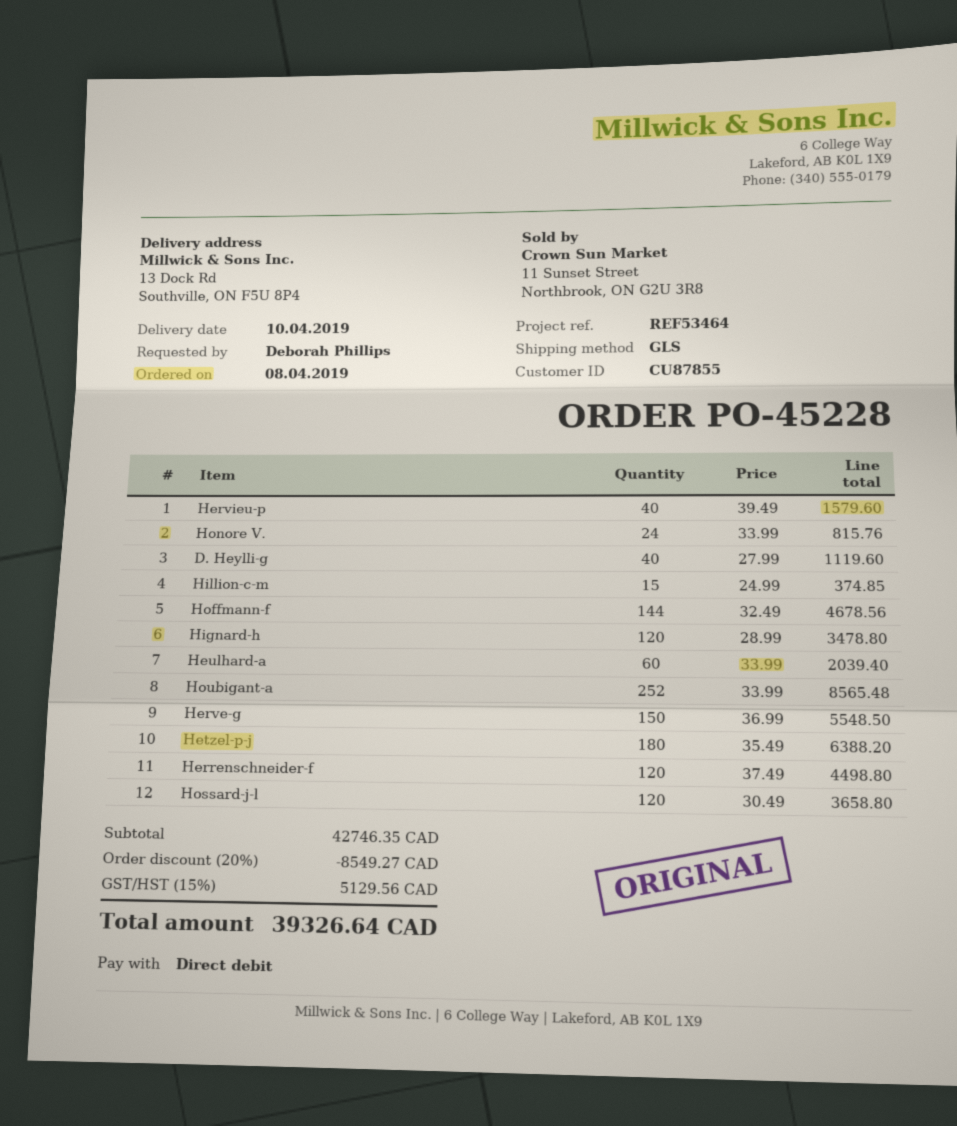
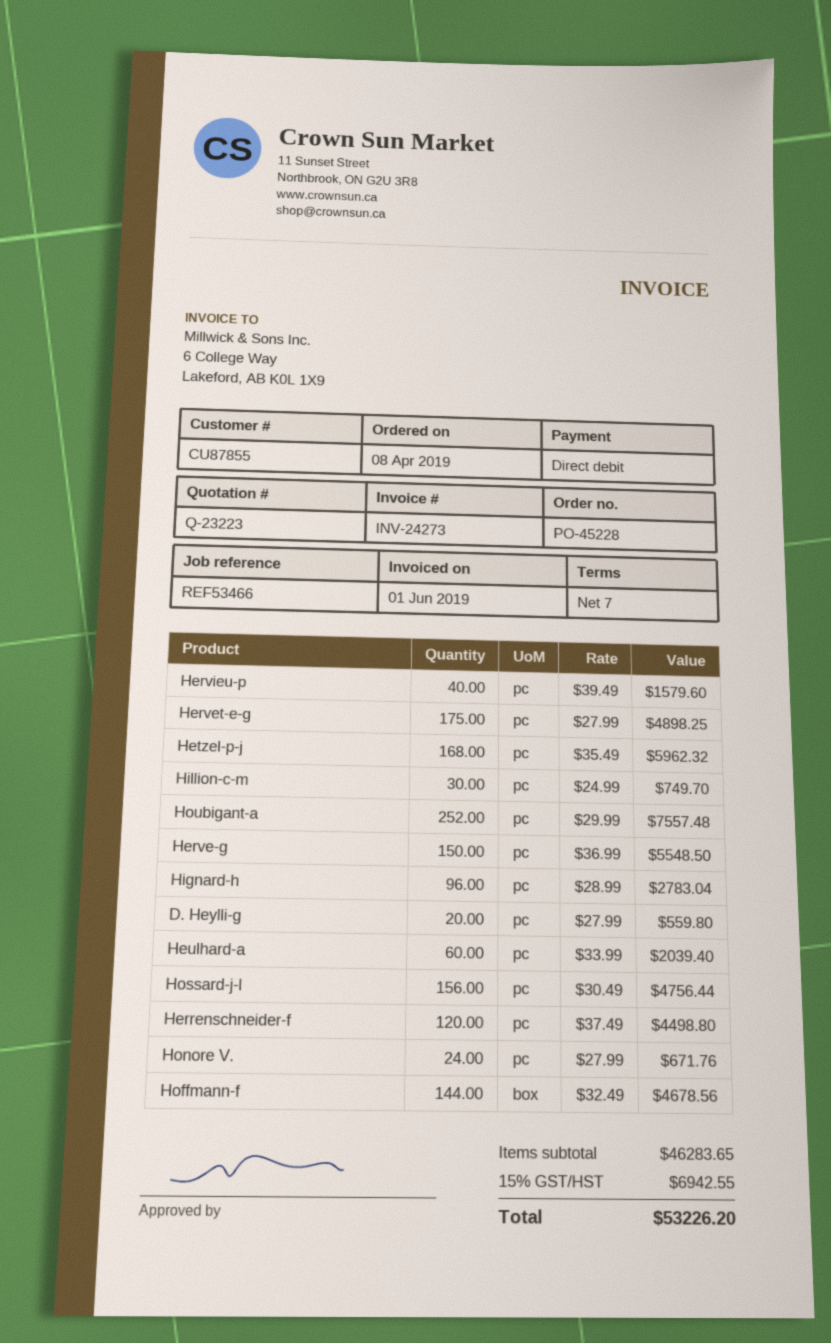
reference: REF53464 -> REF53466
Honore V.: 24 x 33.99 = 815.76 -> 24 x 27.99 = 671.76
D. Heylli-g: 40 x 27.99 = 1119.60 -> 20 x 27.99 = 559.80
Hillion-c-m: 15 x 24.99 = 374.85 -> 30 x 24.99 = 749.70
Hignard-h: 120 x 28.99 = 3478.80 -> 96 x 28.99 = 2783.04
Houbigant-a: 252 x 33.99 = 8565.48 -> 252 x 29.99 = 7557.48
Hetzel-p-j: 180 x 35.49 = 6388.20 -> 168 x 35.49 = 5962.32
Hossard-j-l: 120 x 30.49 = 3658.80 -> 156 x 30.49 = 4756.44
Hervet-e-g: none -> 175 x 27.99 = 4898.25
subtotal: 42746.35 -> 46283.65
discount: 20% = 8549.27 -> none
tax: 15% = 5129.56 -> 15% = 6942.55
total: 39326.64 -> 53226.20

